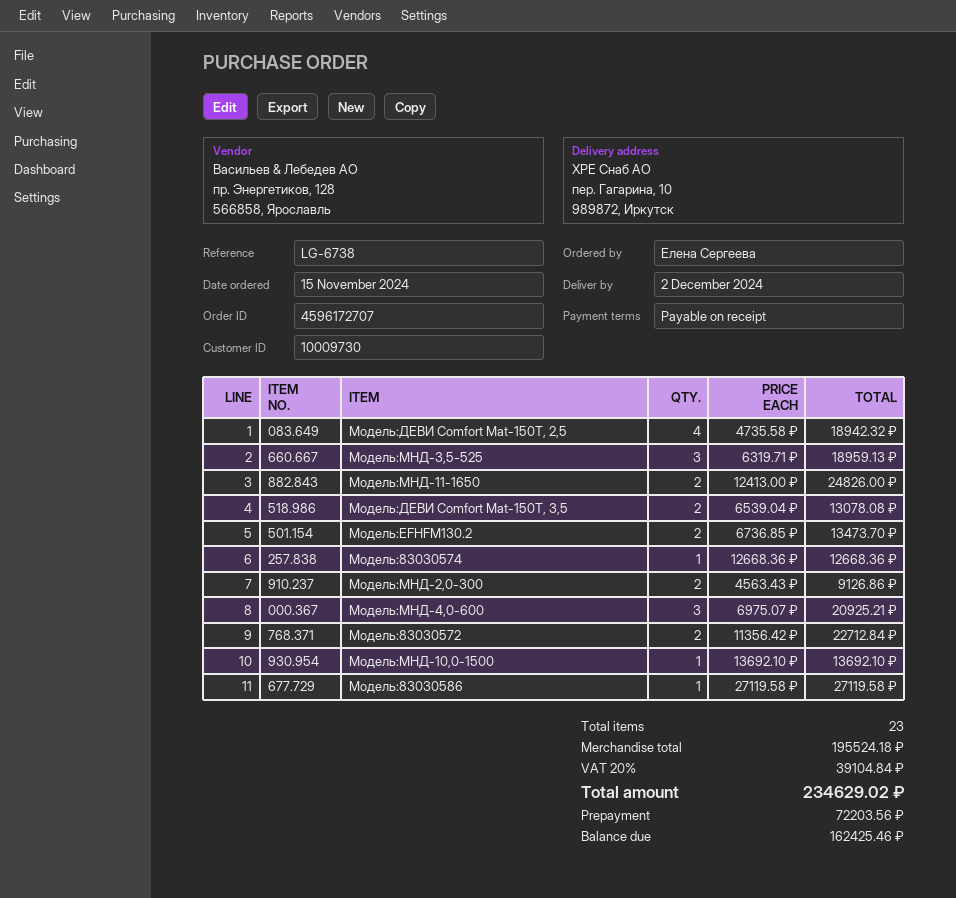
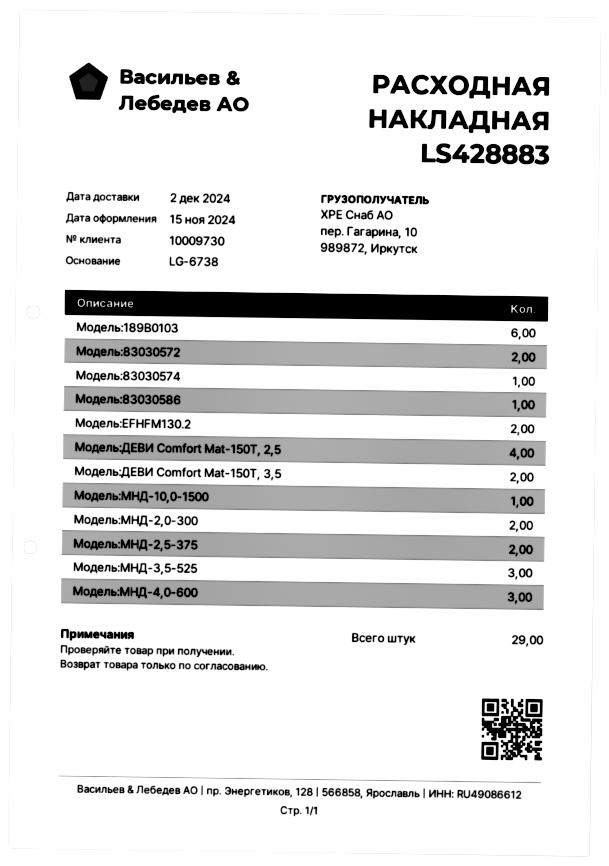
Модель:МНД-11-1650: 2 -> none
Модель:189B0103: none -> 6
Модель:МНД-2,5-375: none -> 2
total quantity: 23 -> 29

